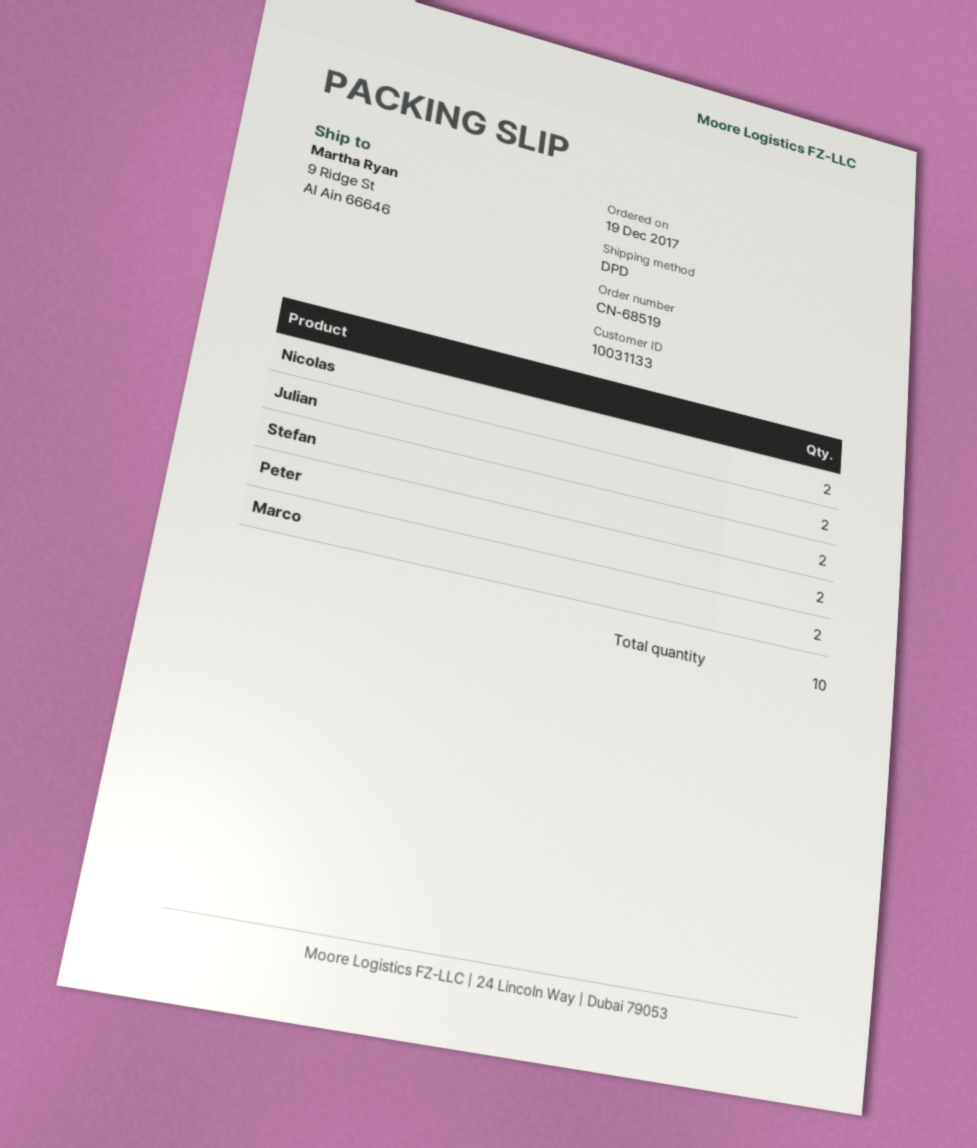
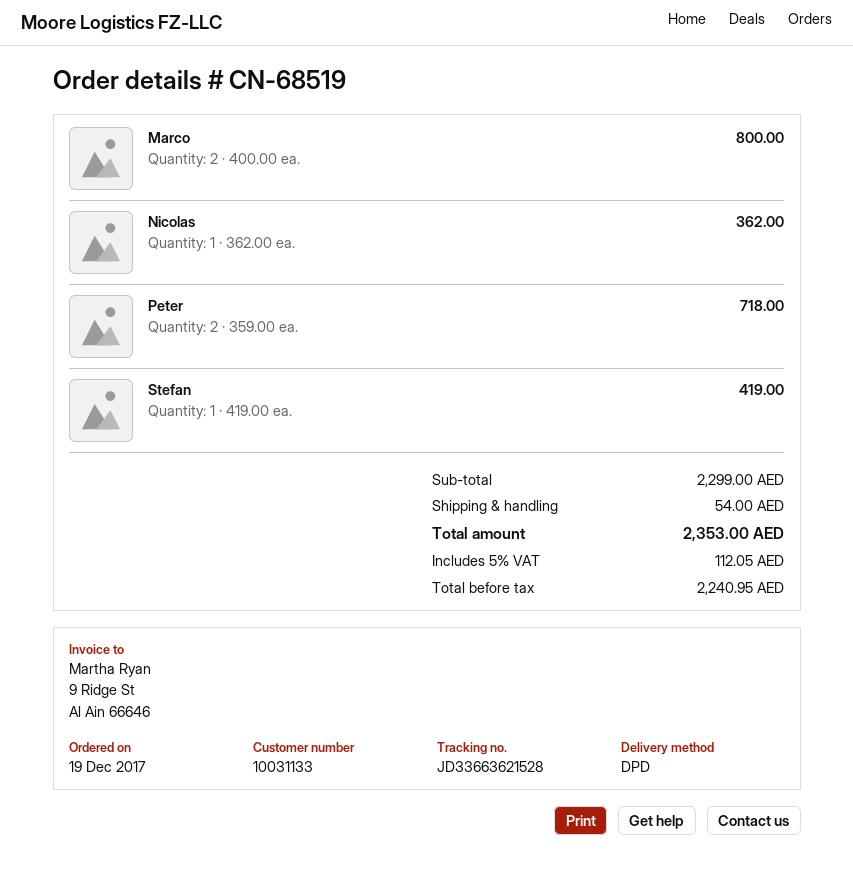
Nicolas: 2 -> 1
Julian: 2 -> none
Stefan: 2 -> 1

